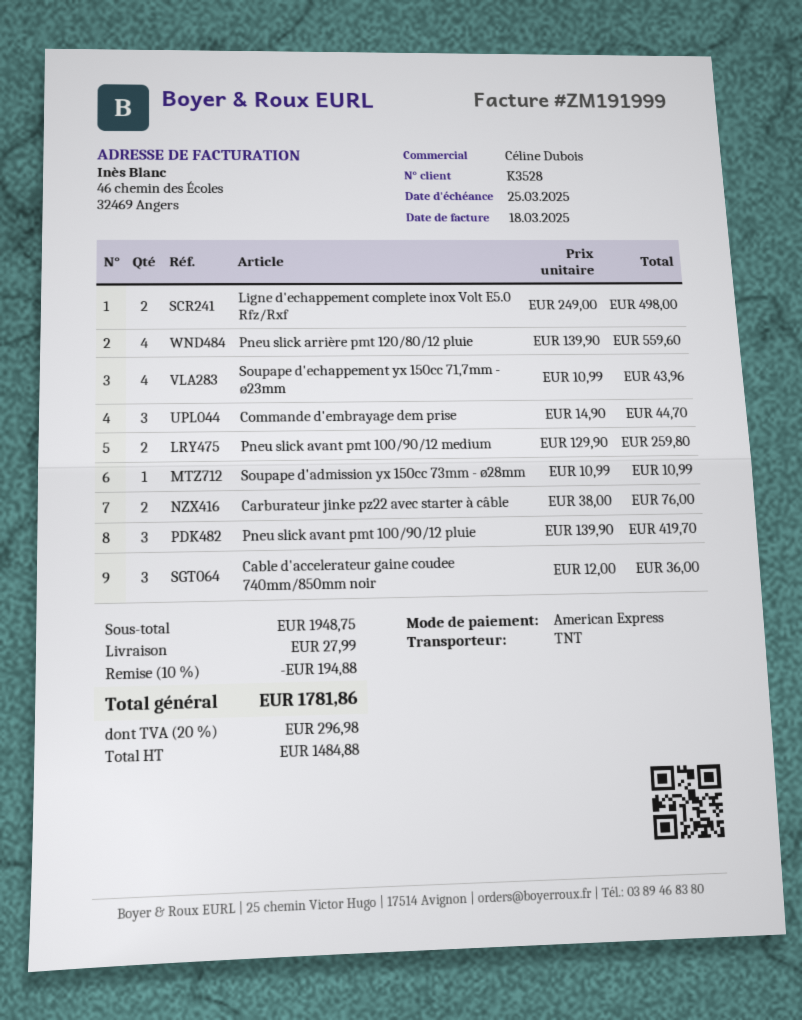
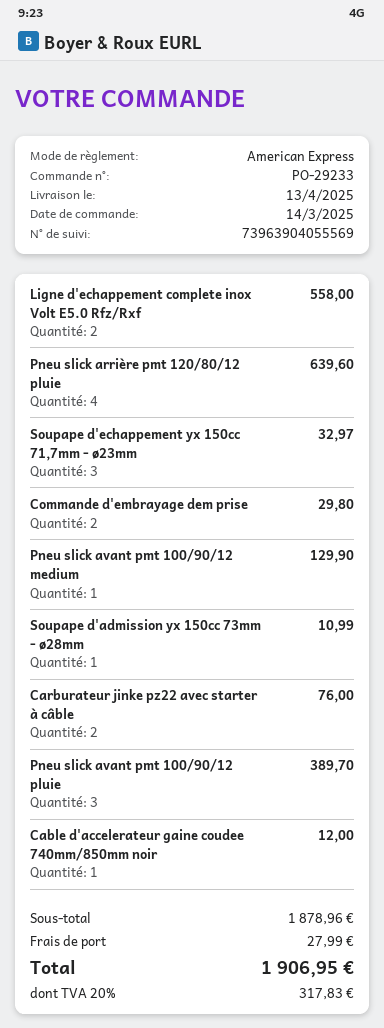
Ligne d'echappement complete inox Volt E5.0 Rfz/Rxf: 2 for 498.00 -> 2 for 558.00
Pneu slick arrière pmt 120/80/12 pluie: 4 for 559.60 -> 4 for 639.60
Soupape d'echappement yx 150cc 71,7mm - ø23mm: 4 for 43.96 -> 3 for 32.97
Commande d'embrayage dem prise: 3 for 44.70 -> 2 for 29.80
Pneu slick avant pmt 100/90/12 medium: 2 for 259.80 -> 1 for 129.90
Pneu slick avant pmt 100/90/12 pluie: 3 for 419.70 -> 3 for 389.70
Cable d'accelerateur gaine coudee 740mm/850mm noir: 3 for 36.00 -> 1 for 12.00
subtotal: 1948.75 -> 1878.96
discount: 10% = 194.88 -> none
tax: 20% = 296.98 -> 20% = 317.83
total: 1781.86 -> 1906.95

